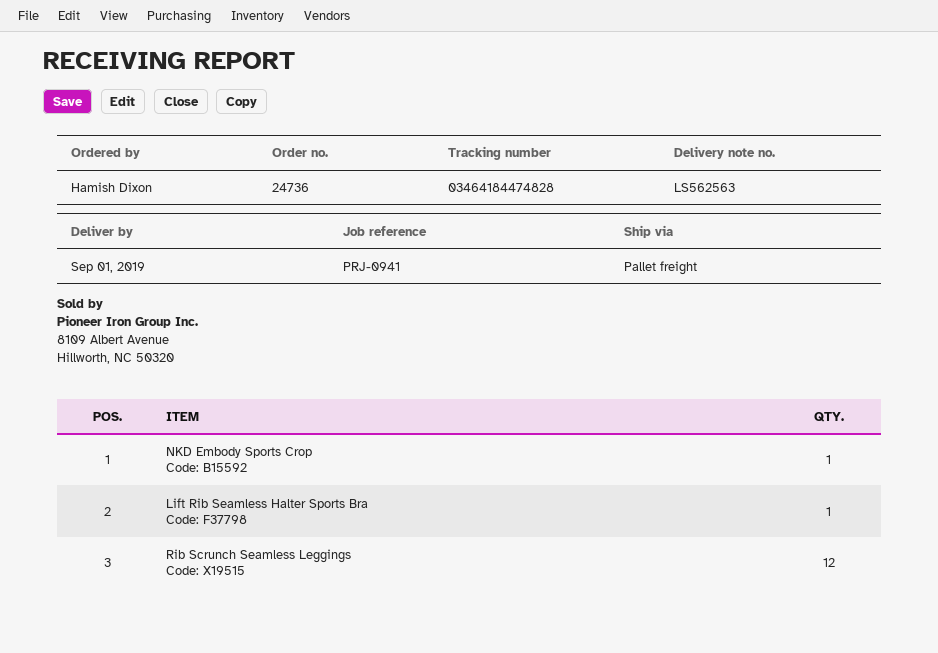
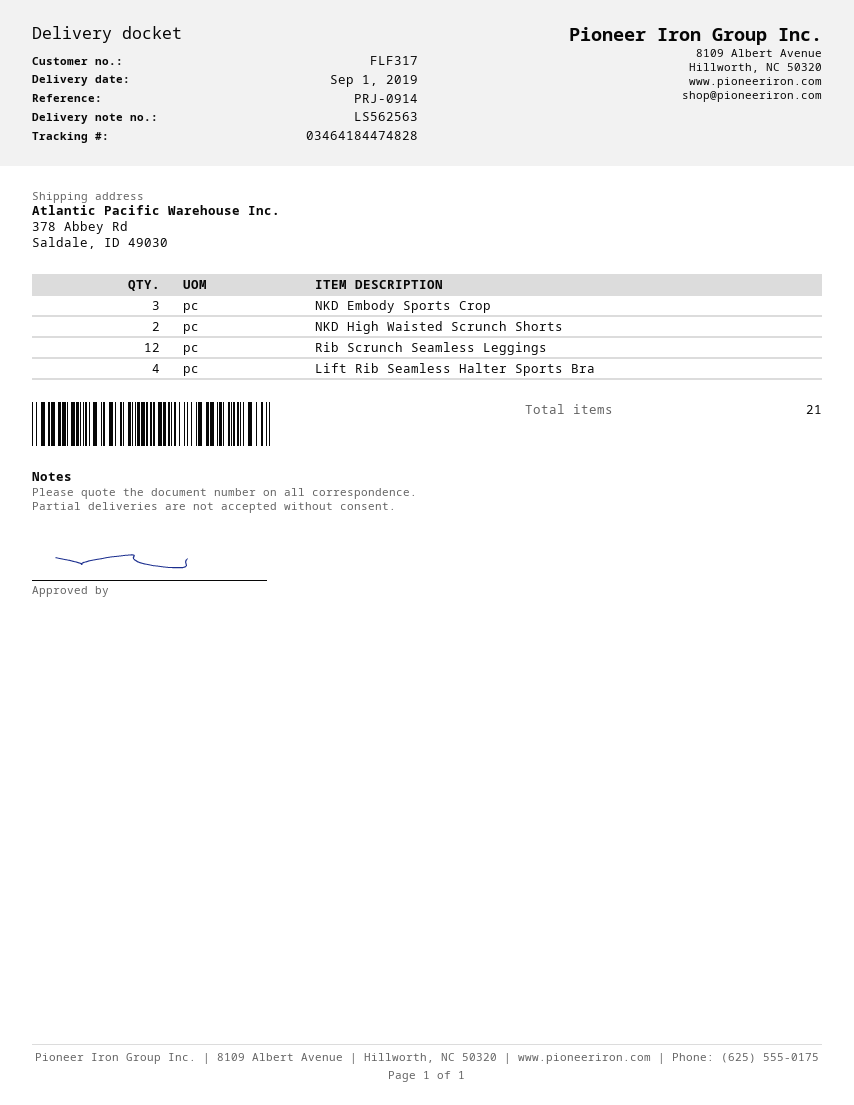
reference: PRJ-0941 -> PRJ-0914
NKD Embody Sports Crop: 1 -> 3
Lift Rib Seamless Halter Sports Bra: 1 -> 4
NKD High Waisted Scrunch Shorts: none -> 2

